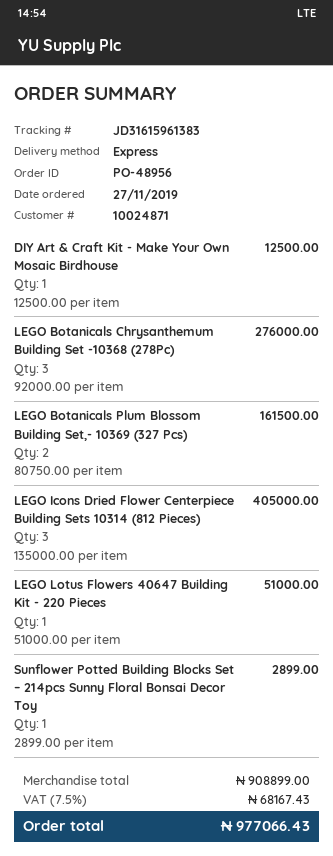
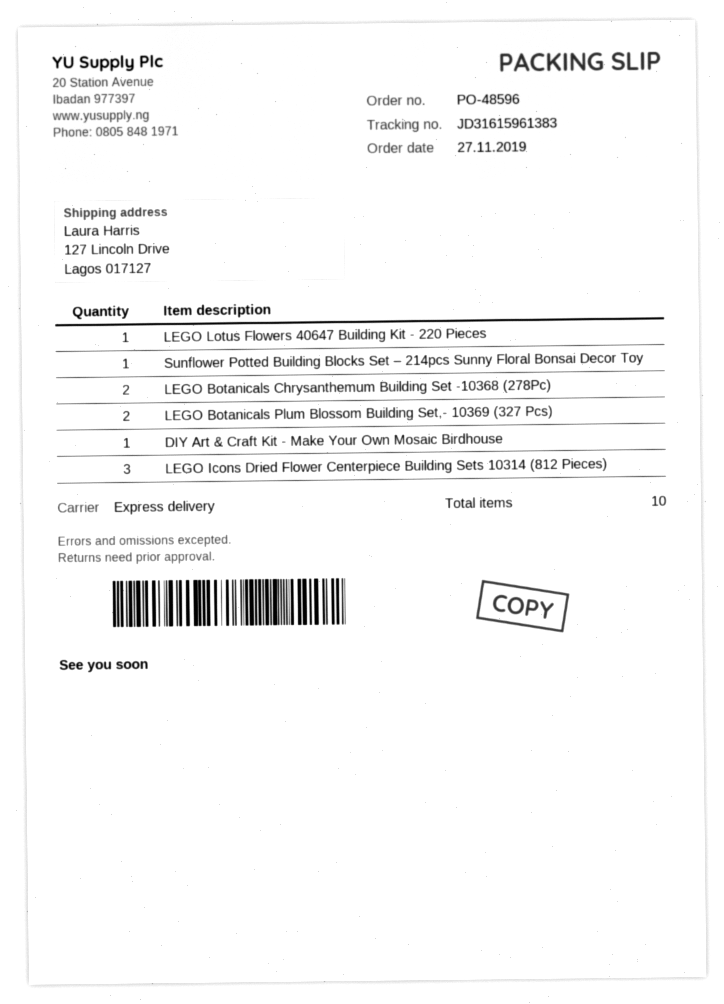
order number: PO-48956 -> PO-48596
LEGO Botanicals Chrysanthemum Building Set -10368 (278Pc): 3 -> 2

